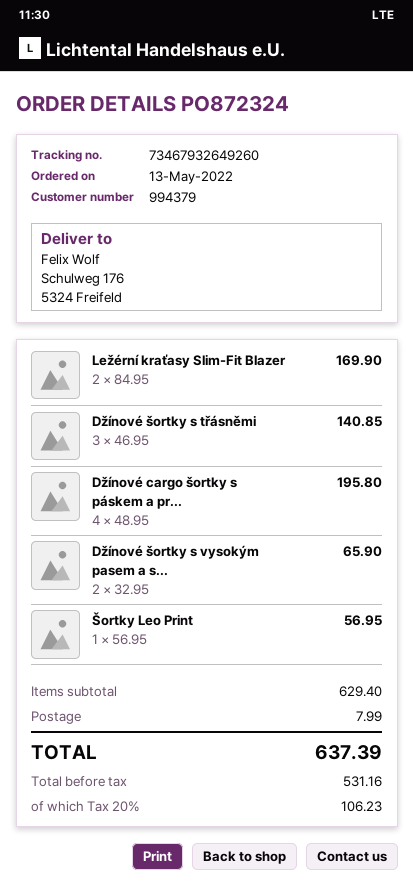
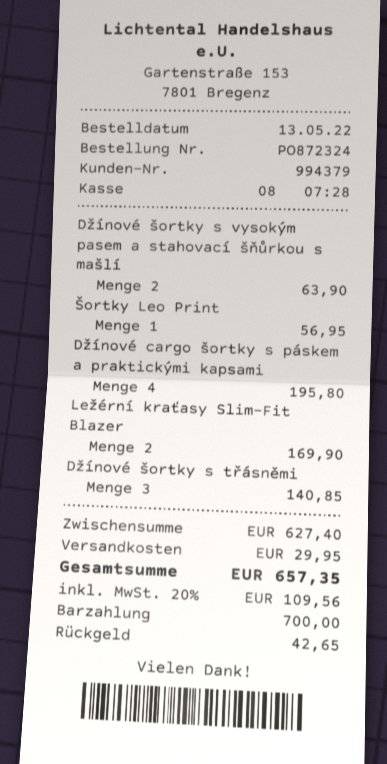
Džínové šortky s vysokým pasem a s...: 2 for 65.90 -> 2 for 63.90
subtotal: 629.40 -> 627.40
shipping: 7.99 -> 29.95
tax: 20% = 106.23 -> 20% = 109.56
total: 637.39 -> 657.35

